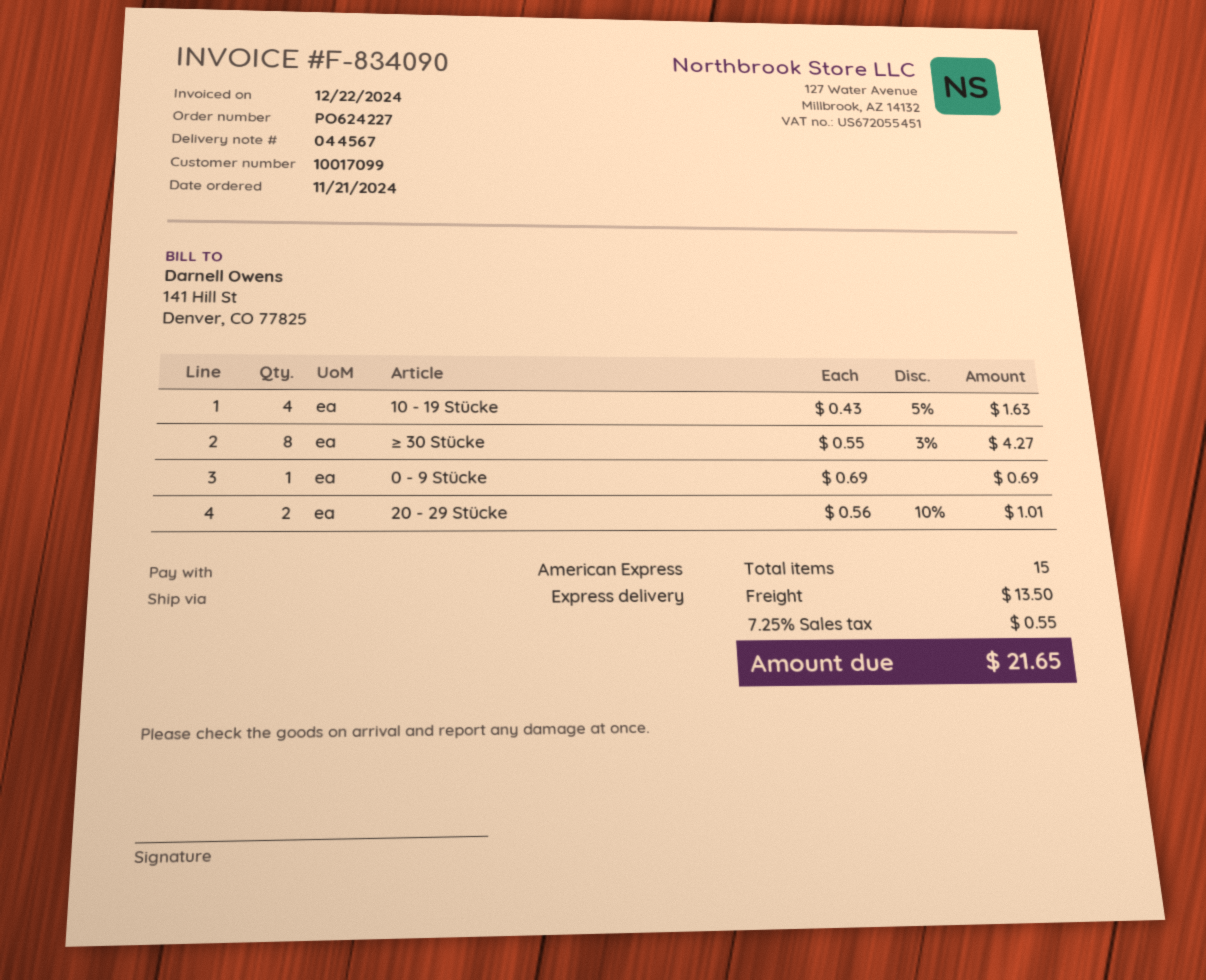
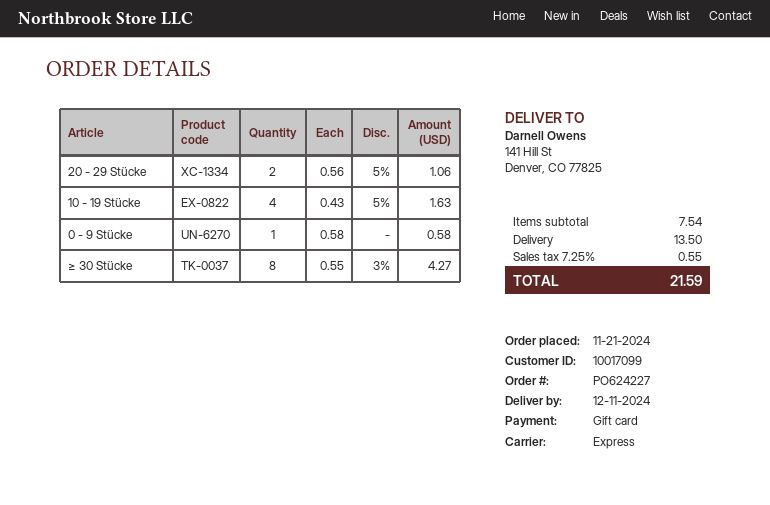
payment method: American Express -> gift card
0 - 9 Stücke: 1 x 0.69 = 0.69 -> 1 x 0.58 = 0.58
20 - 29 Stücke: 2 x 0.56 - 10% = 1.01 -> 2 x 0.56 - 5% = 1.06
total: 21.65 -> 21.59

